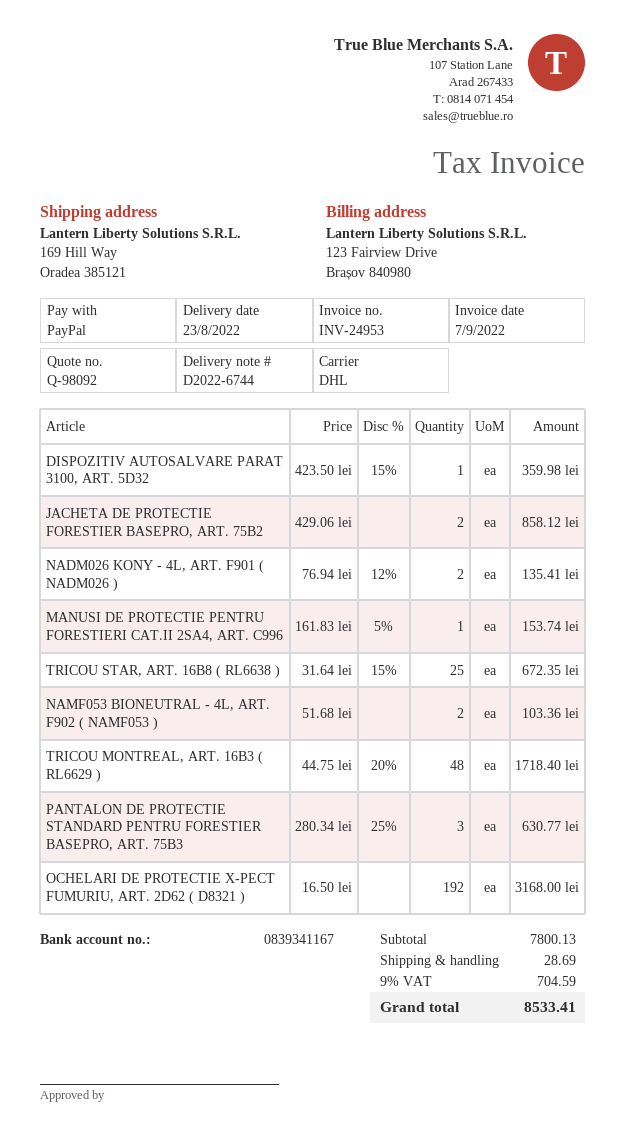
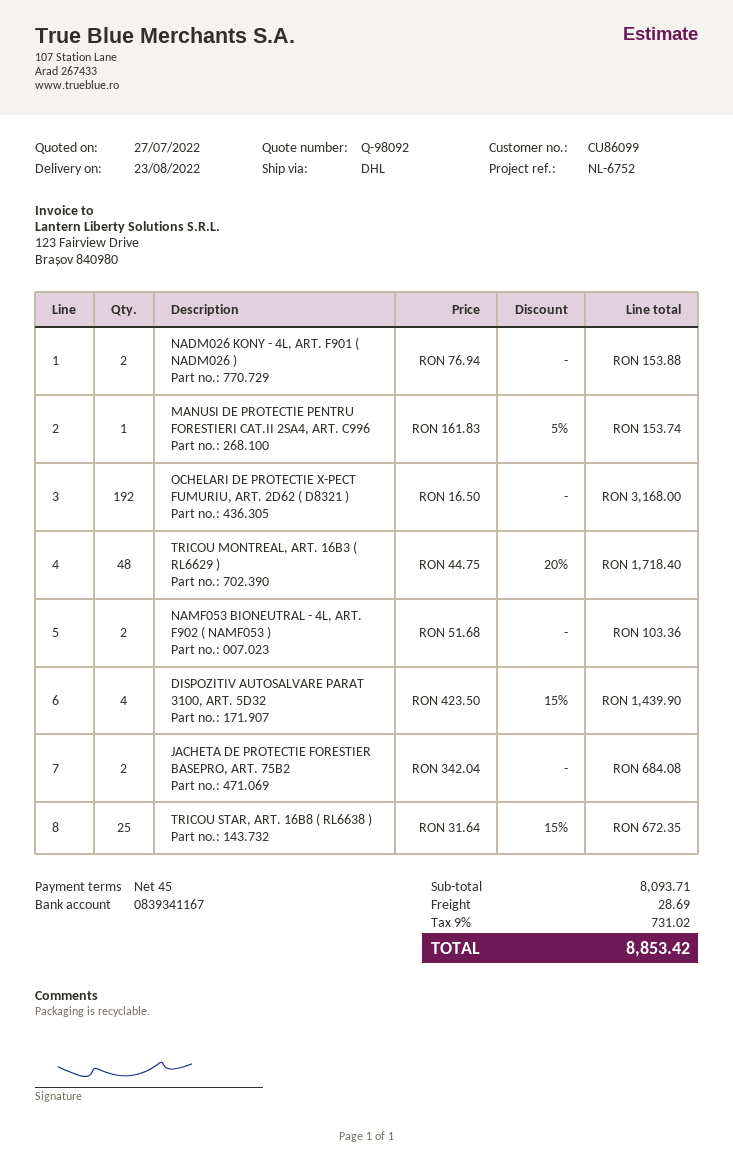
DISPOZITIV AUTOSALVARE PARAT 3100, ART. 5D32: 1 x 423.50 - 15% = 359.98 -> 4 x 423.50 - 15% = 1439.90
JACHETA DE PROTECTIE FORESTIER BASEPRO, ART. 75B2: 2 x 429.06 = 858.12 -> 2 x 342.04 = 684.08
NADM026 KONY - 4L, ART. F901 ( NADM026 ): 2 x 76.94 - 12% = 135.41 -> 2 x 76.94 = 153.88
PANTALON DE PROTECTIE STANDARD PENTRU FORESTIER BASEPRO, ART. 75B3: 3 x 280.34 - 25% = 630.77 -> none
subtotal: 7800.13 -> 8093.71
tax: 9% = 704.59 -> 9% = 731.02
total: 8533.41 -> 8853.42

